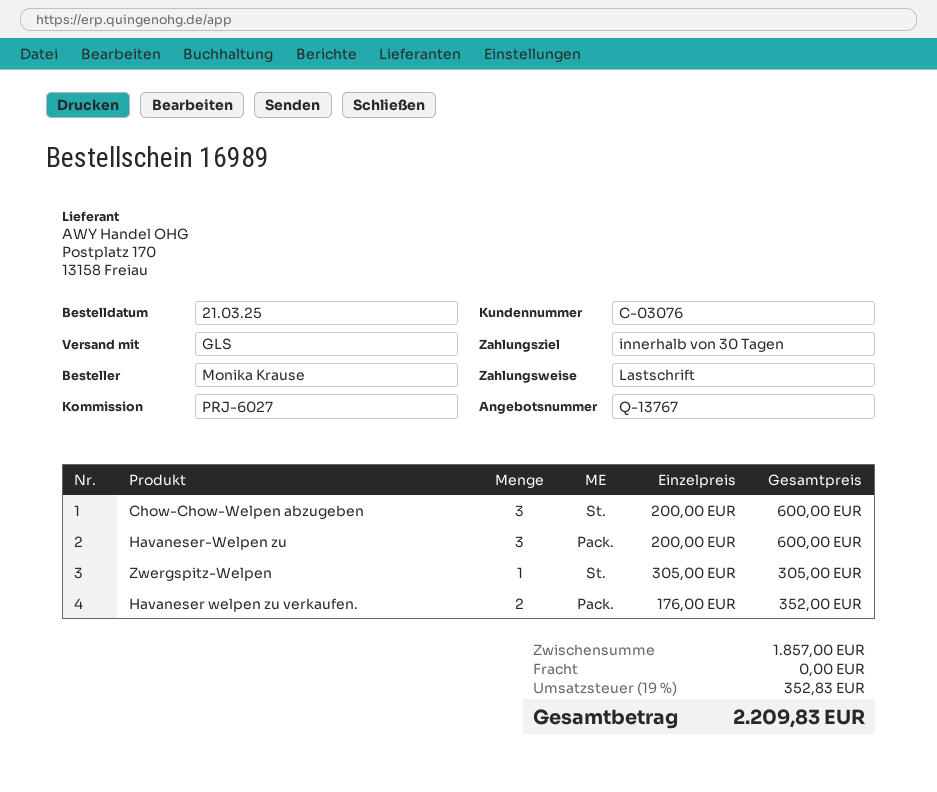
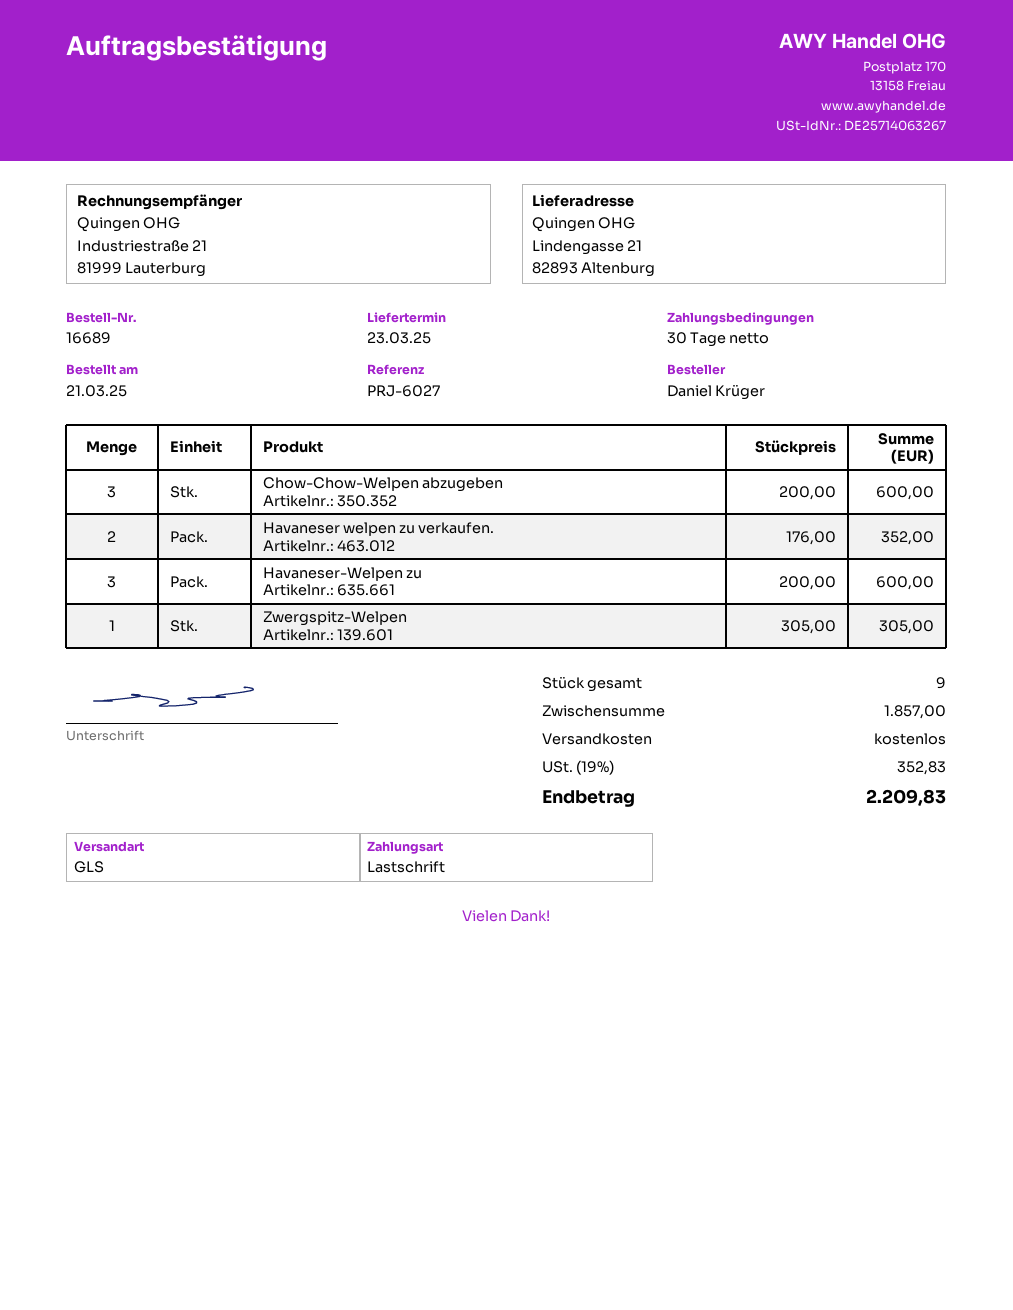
order number: 16989 -> 16689
ordered by: Monika Krause -> Daniel Krüger

